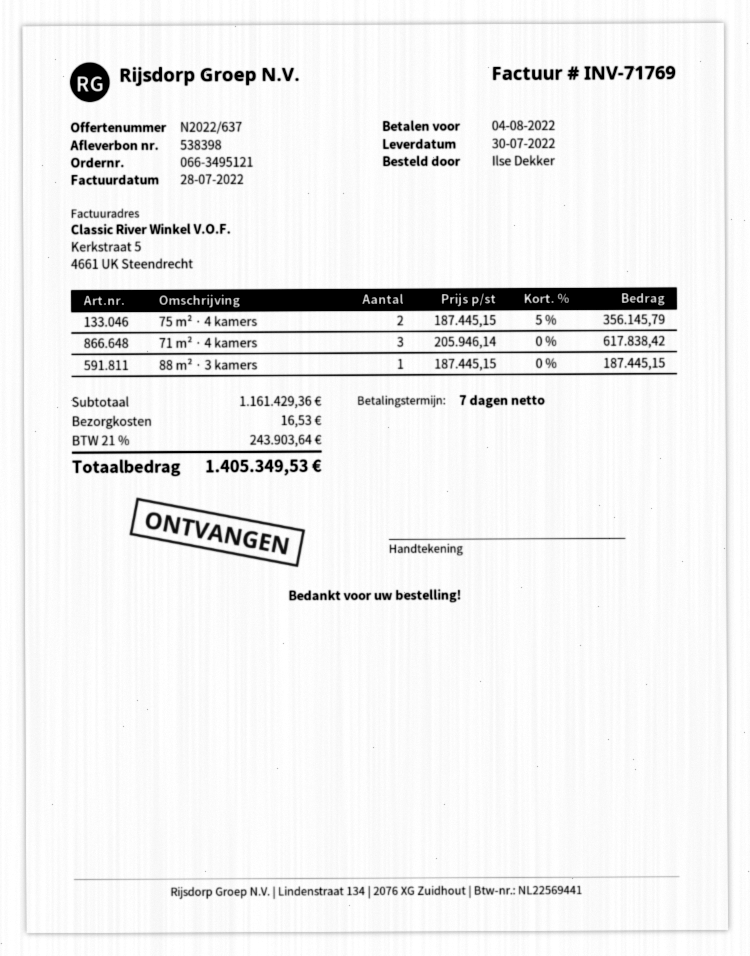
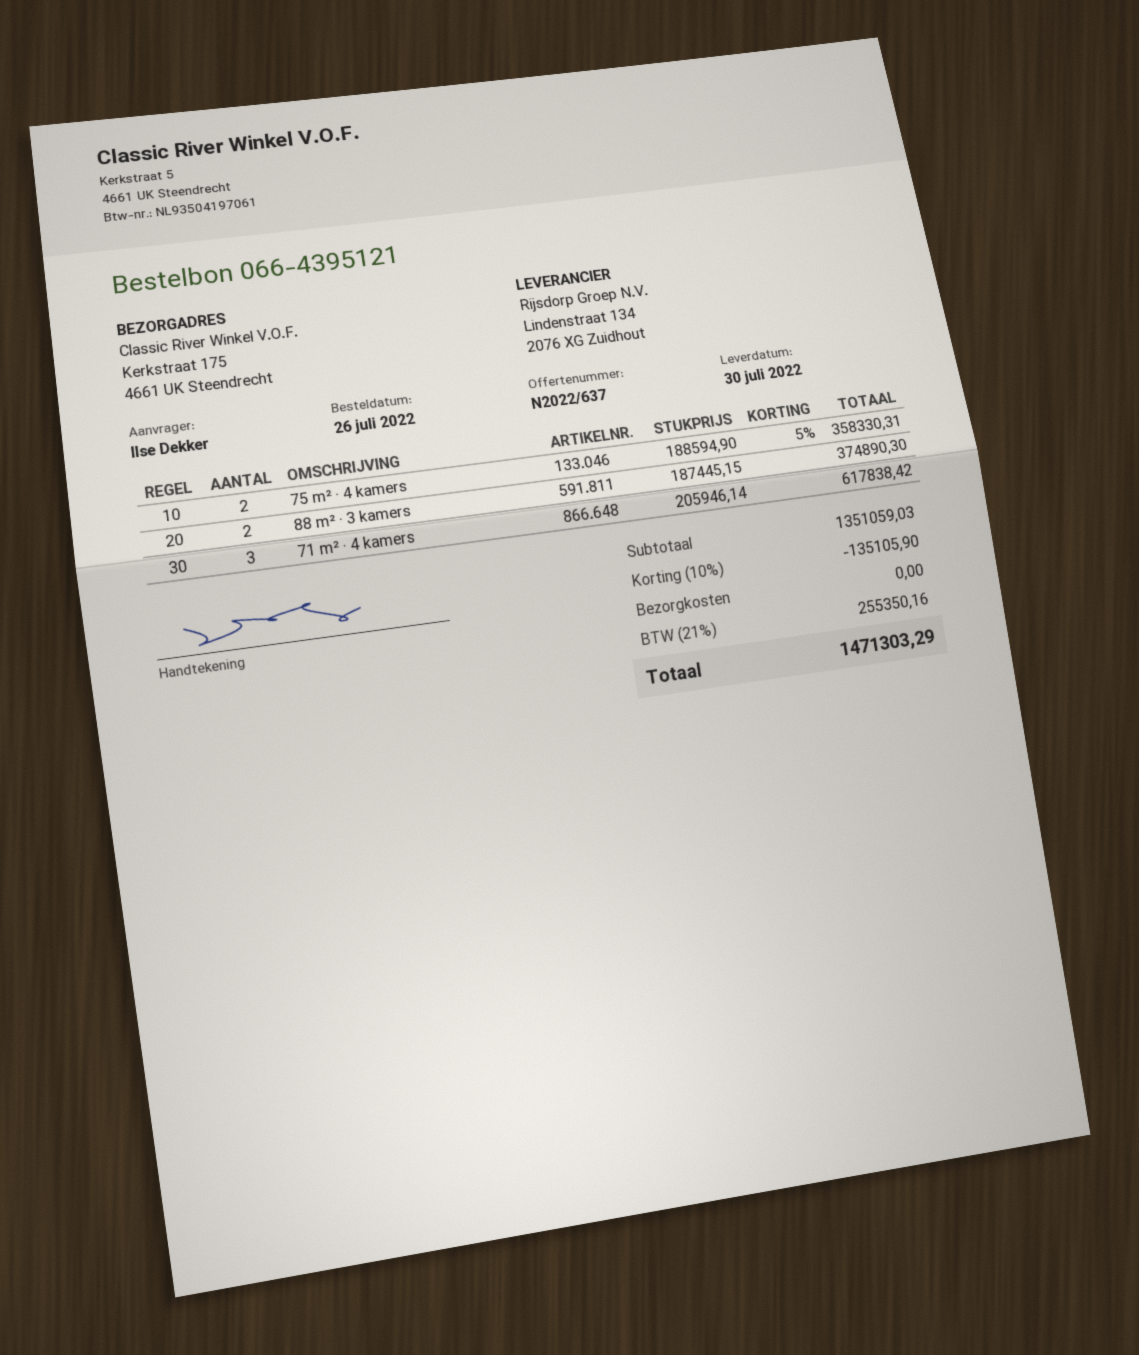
order number: 066-3495121 -> 066-4395121
75 m² · 4 kamers: 2 x 187445.15 - 5% = 356145.79 -> 2 x 188594.90 - 5% = 358330.31
88 m² · 3 kamers: 1 x 187445.15 = 187445.15 -> 2 x 187445.15 = 374890.30
subtotal: 1161429.36 -> 1351059.03
discount: none -> 10% = 135105.90
shipping: 16.53 -> 0.00
tax: 21% = 243903.64 -> 21% = 255350.16
total: 1405349.53 -> 1471303.29

